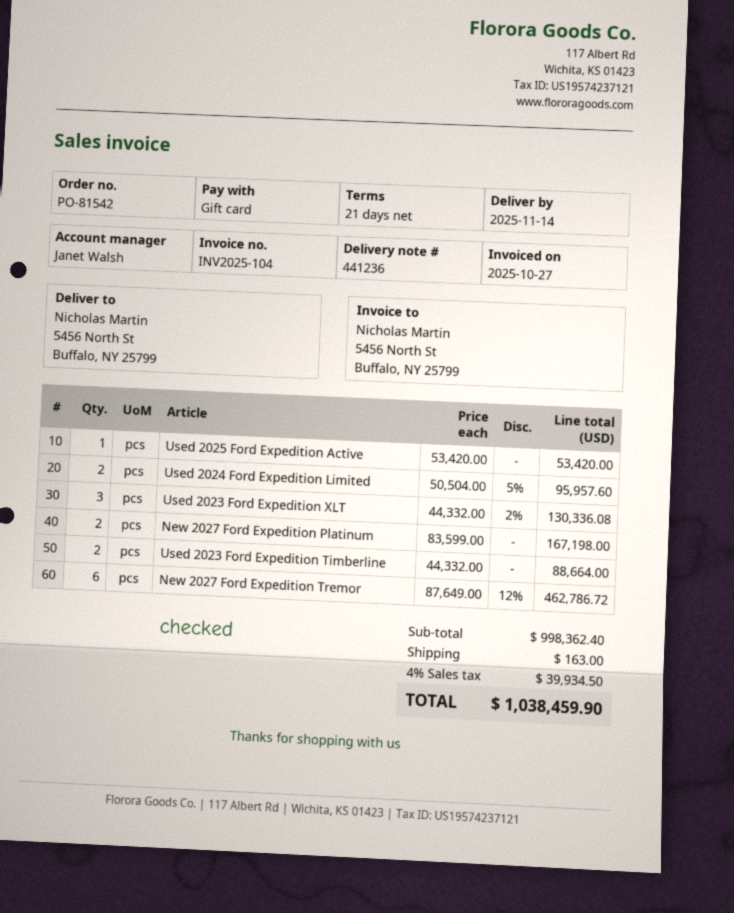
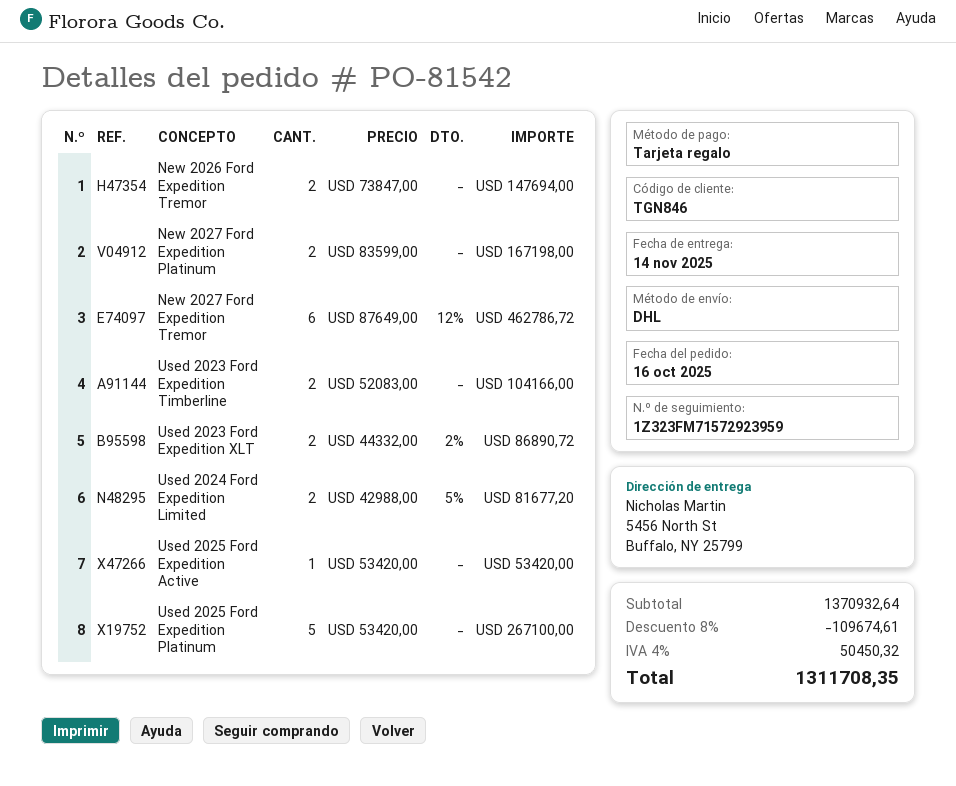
Used 2024 Ford Expedition Limited: 2 x 50504.00 - 5% = 95957.60 -> 2 x 42988.00 - 5% = 81677.20
Used 2023 Ford Expedition XLT: 3 x 44332.00 - 2% = 130336.08 -> 2 x 44332.00 - 2% = 86890.72
Used 2023 Ford Expedition Timberline: 2 x 44332.00 = 88664.00 -> 2 x 52083.00 = 104166.00
New 2026 Ford Expedition Tremor: none -> 2 x 73847.00 = 147694.00
Used 2025 Ford Expedition Platinum: none -> 5 x 53420.00 = 267100.00
subtotal: 998362.40 -> 1370932.64
discount: none -> 8% = 109674.61
shipping: 163.00 -> none
tax: 4% = 39934.50 -> 4% = 50450.32
total: 1038459.90 -> 1311708.35

